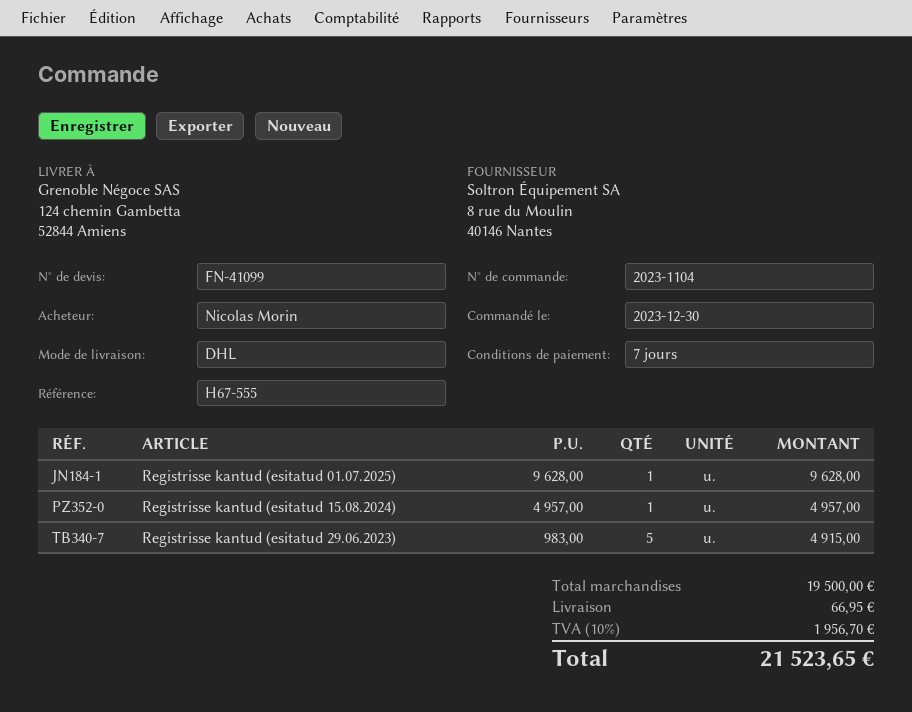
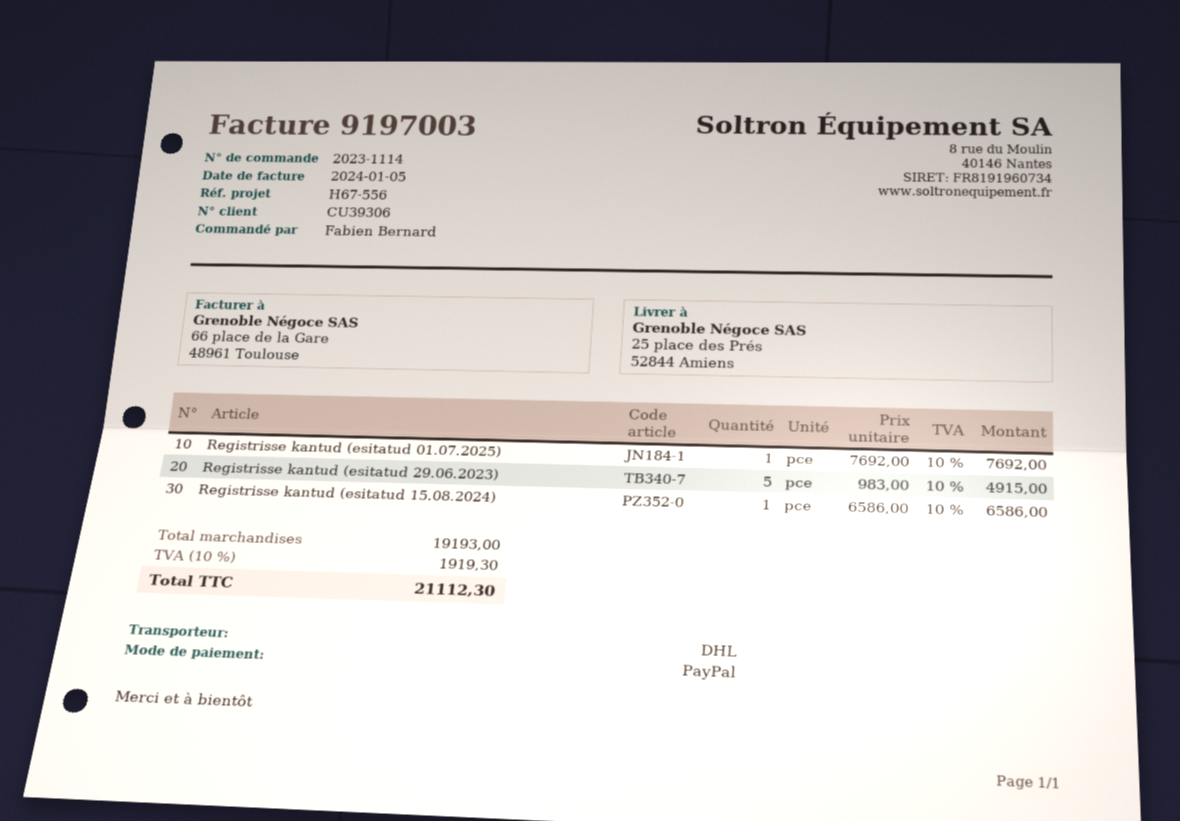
order number: 2023-1104 -> 2023-1114
reference: H67-555 -> H67-556
ordered by: Nicolas Morin -> Fabien Bernard
ship to: 124 chemin Gambetta, 52844 Amiens -> 25 place des Prés, 52844 Amiens
Registrisse kantud (esitatud 01.07.2025): 1 x 9628.00 = 9628.00 -> 1 x 7692.00 = 7692.00
Registrisse kantud (esitatud 15.08.2024): 1 x 4957.00 = 4957.00 -> 1 x 6586.00 = 6586.00
subtotal: 19500.00 -> 19193.00
shipping: 66.95 -> none
tax: 10% = 1956.70 -> 10% = 1919.30
total: 21523.65 -> 21112.30

